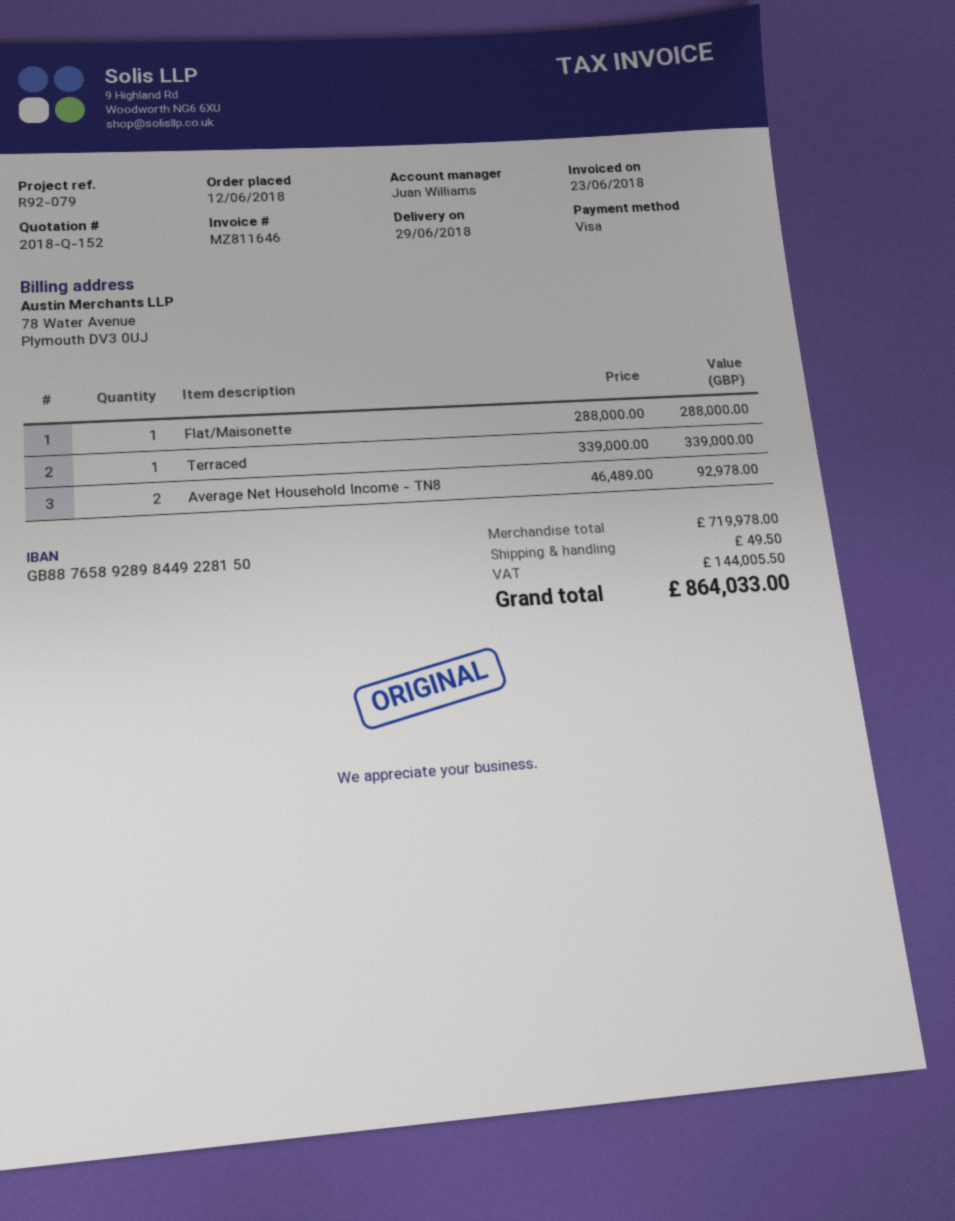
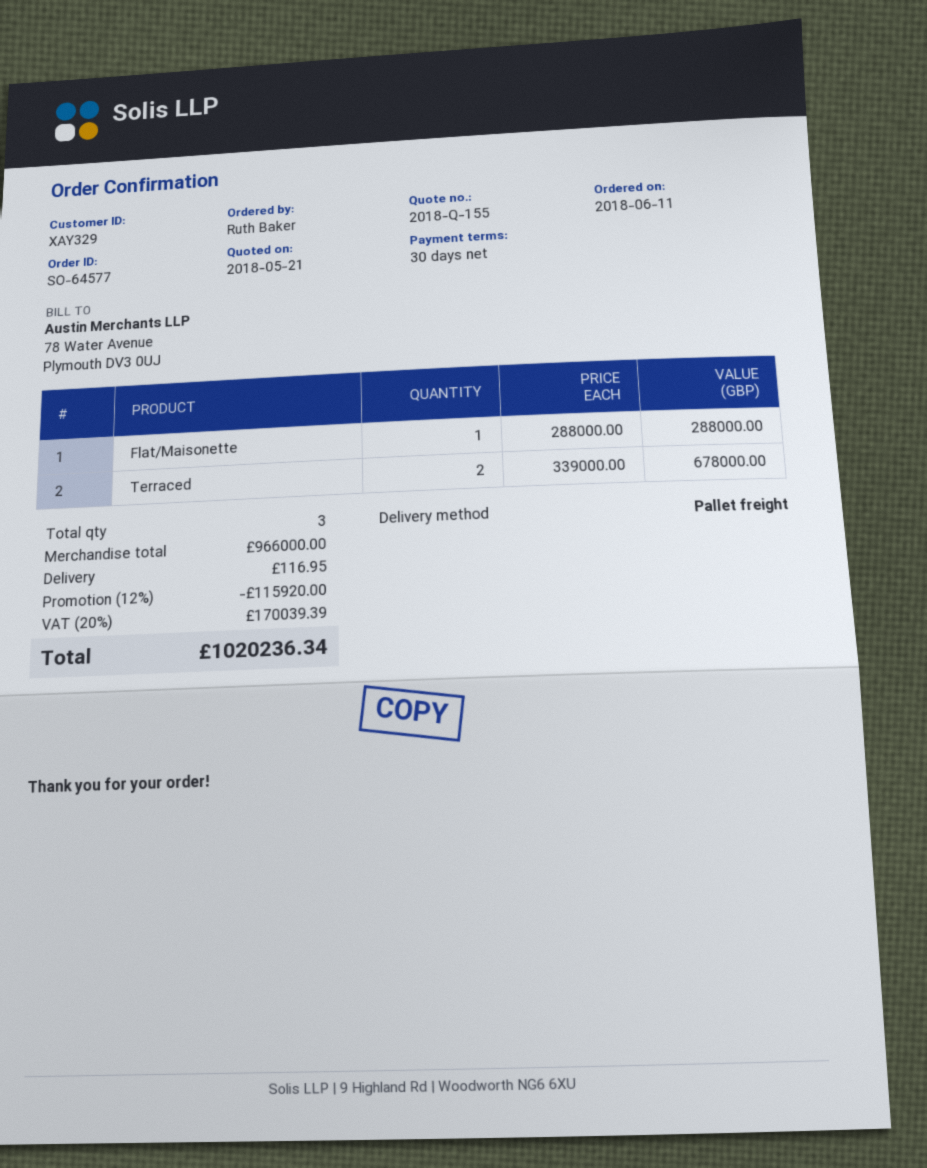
quote number: 2018-Q-152 -> 2018-Q-155
order date: 2018-06-12 -> 2018-06-11
Terraced: 1 x 339000.00 = 339000.00 -> 2 x 339000.00 = 678000.00
Average Net Household Income - TN8: 2 x 46489.00 = 92978.00 -> none
subtotal: 719978.00 -> 966000.00
discount: none -> 12% = 115920.00
shipping: 49.50 -> 116.95
tax: 144005.50 -> 170039.39
total: 864033.00 -> 1020236.34

